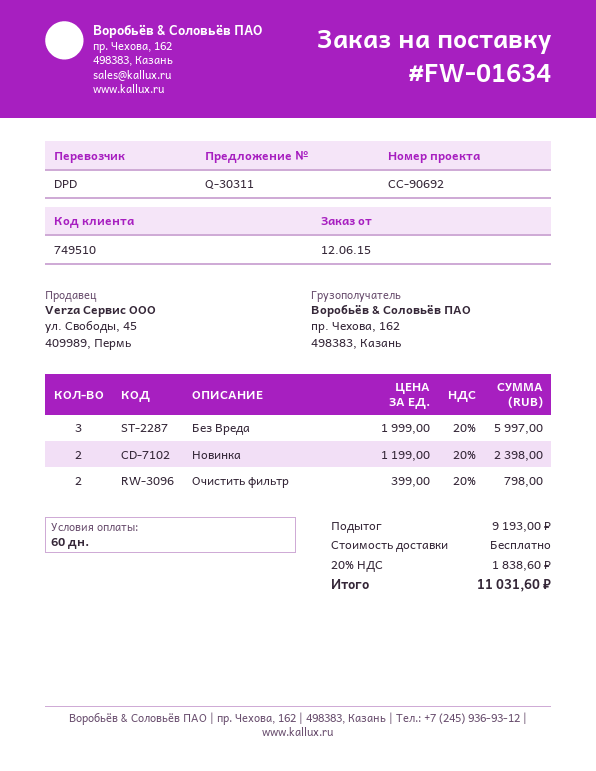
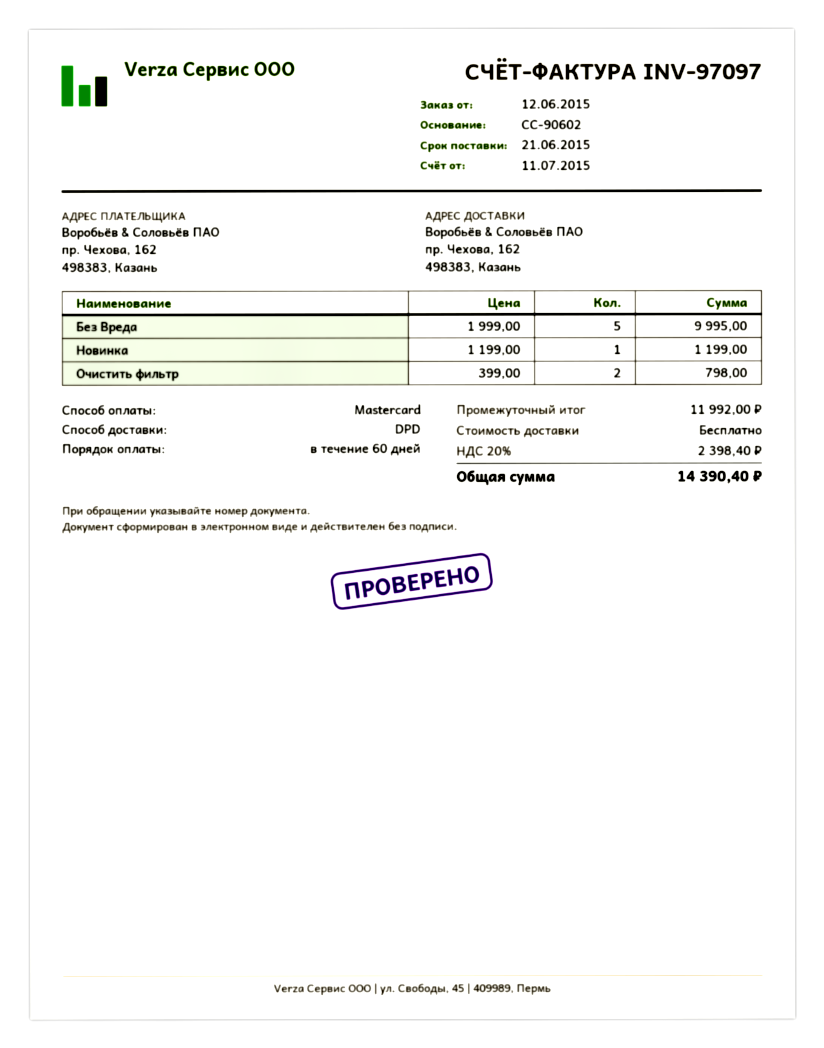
reference: CC-90692 -> CC-90602
Без Вреда: 3 x 1999.00 = 5997.00 -> 5 x 1999.00 = 9995.00
Новинка: 2 x 1199.00 = 2398.00 -> 1 x 1199.00 = 1199.00
subtotal: 9193.00 -> 11992.00
tax: 20% = 1838.60 -> 20% = 2398.40
total: 11031.60 -> 14390.40

